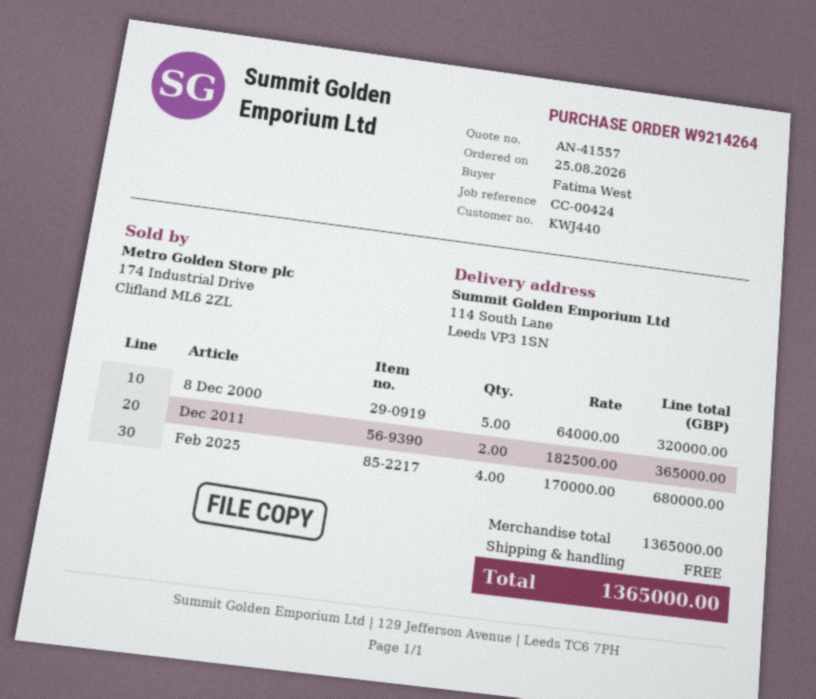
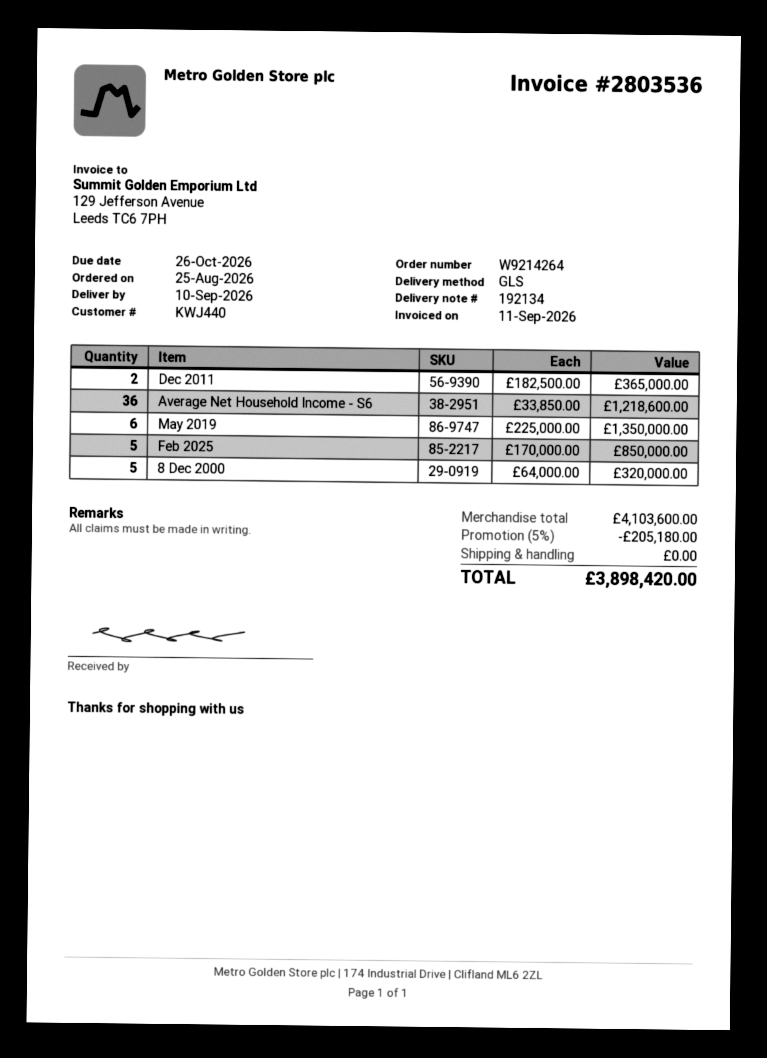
Feb 2025: 4 x 170000.00 = 680000.00 -> 5 x 170000.00 = 850000.00
Average Net Household Income - S6: none -> 36 x 33850.00 = 1218600.00
May 2019: none -> 6 x 225000.00 = 1350000.00
subtotal: 1365000.00 -> 4103600.00
discount: none -> 5% = 205180.00
total: 1365000.00 -> 3898420.00

